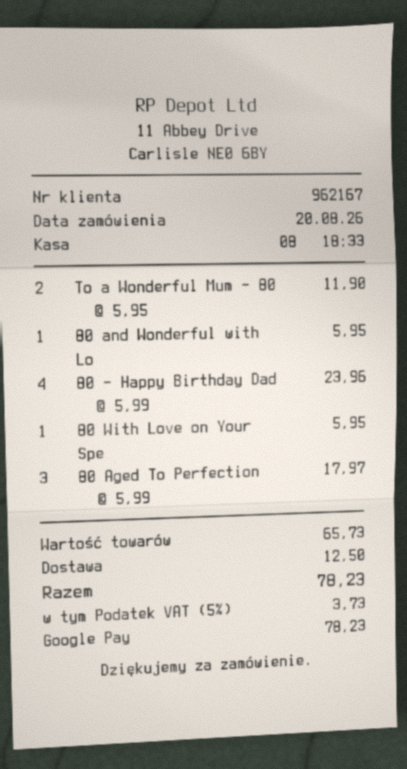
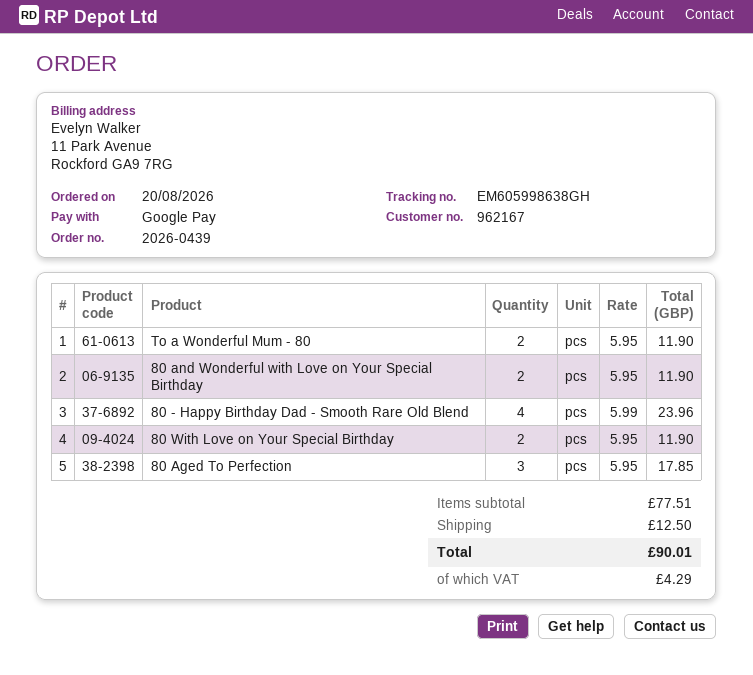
80 and Wonderful with Lo: 1 x 5.95 = 5.95 -> 2 x 5.95 = 11.90
80 With Love on Your Spe: 1 x 5.95 = 5.95 -> 2 x 5.95 = 11.90
80 Aged To Perfection: 3 x 5.99 = 17.97 -> 3 x 5.95 = 17.85
subtotal: 65.73 -> 77.51
tax: 3.73 -> 4.29
total: 78.23 -> 90.01

